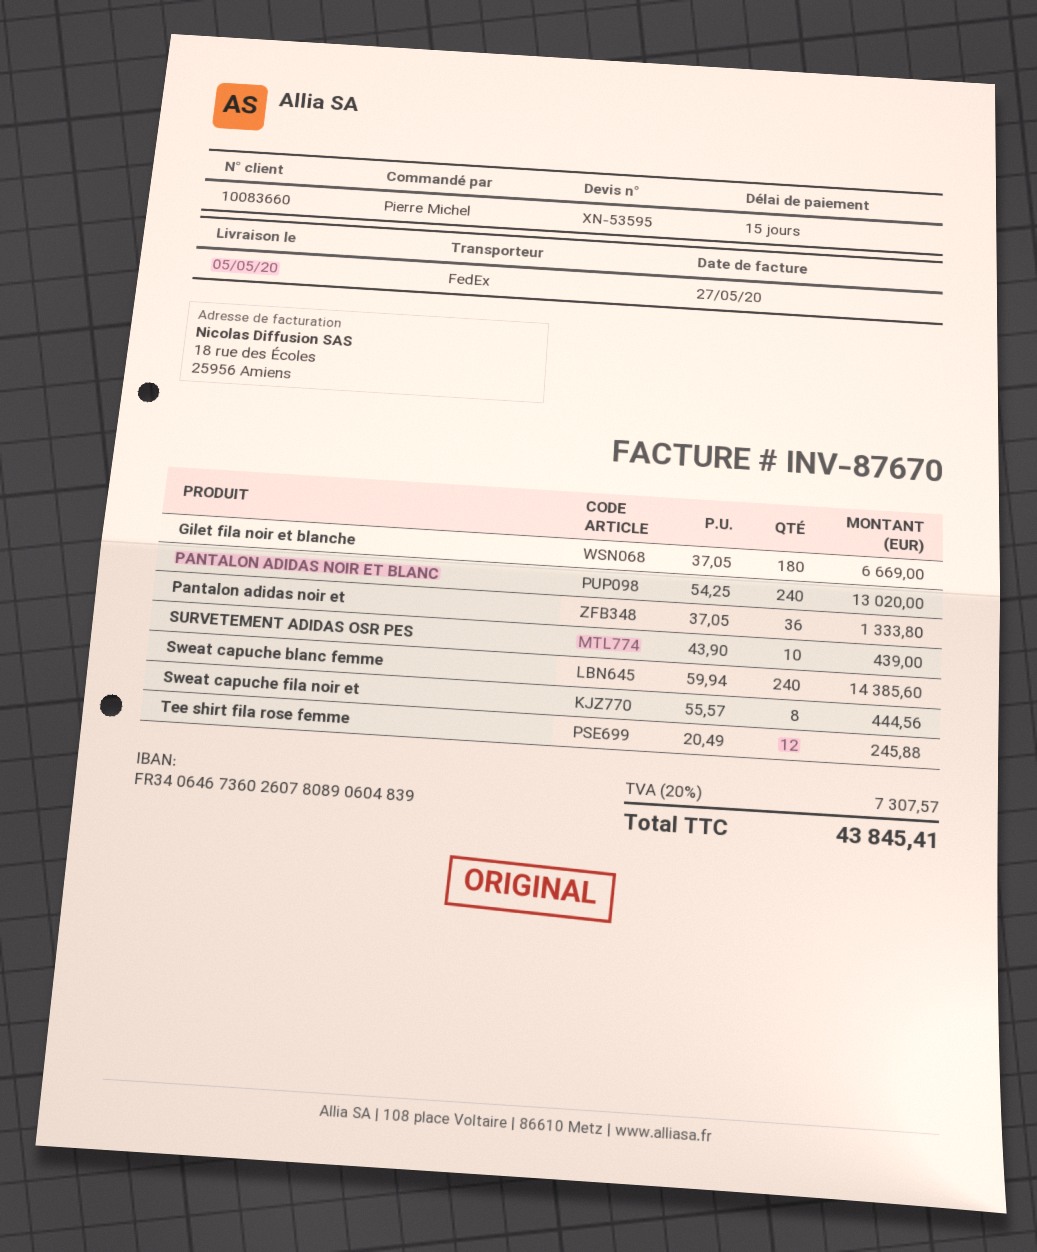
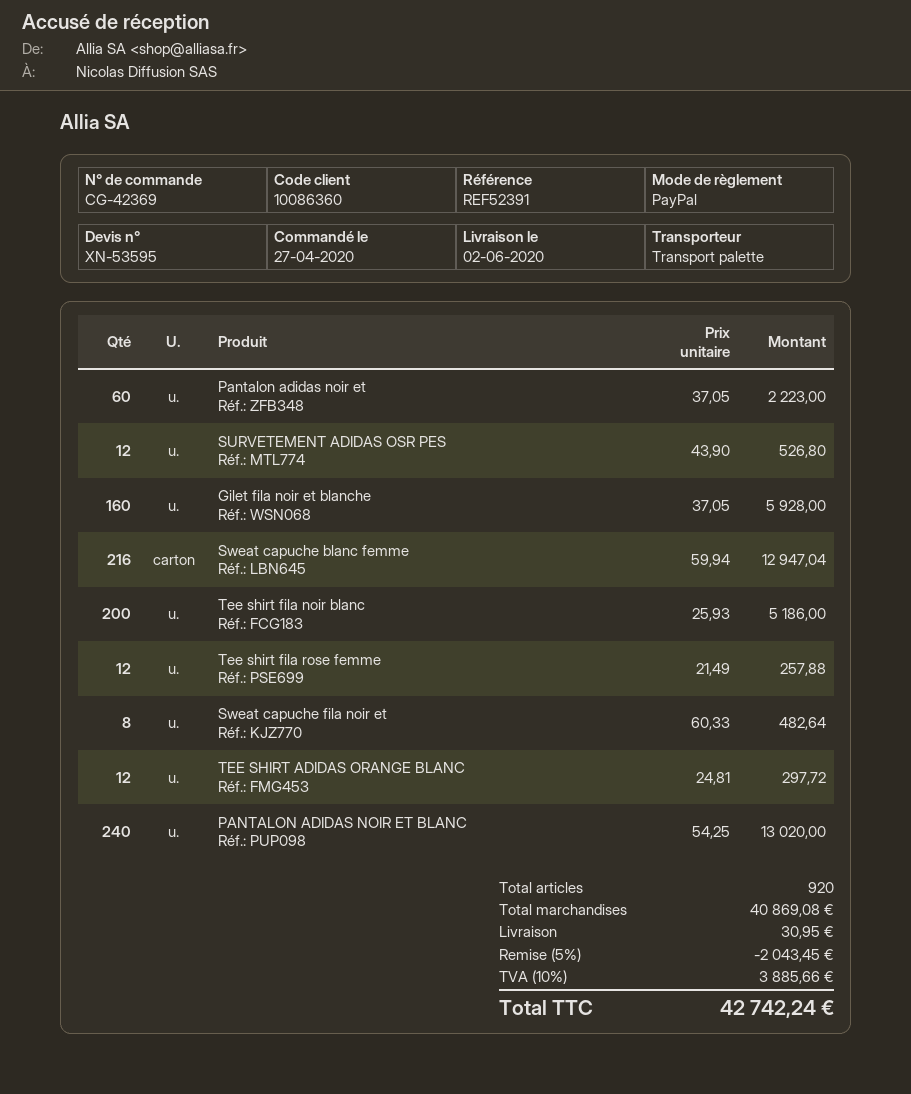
delivery date: 2020-05-05 -> 2020-06-02
customer number: 10083660 -> 10086360
shipping method: FedEx -> pallet freight
Gilet fila noir et blanche: 180 x 37.05 = 6669.00 -> 160 x 37.05 = 5928.00
Pantalon adidas noir et: 36 x 37.05 = 1333.80 -> 60 x 37.05 = 2223.00
SURVETEMENT ADIDAS OSR PES: 10 x 43.90 = 439.00 -> 12 x 43.90 = 526.80
Sweat capuche blanc femme: 240 x 59.94 = 14385.60 -> 216 x 59.94 = 12947.04
Sweat capuche fila noir et: 8 x 55.57 = 444.56 -> 8 x 60.33 = 482.64
Tee shirt fila rose femme: 12 x 20.49 = 245.88 -> 12 x 21.49 = 257.88
Tee shirt fila noir blanc: none -> 200 x 25.93 = 5186.00
TEE SHIRT ADIDAS ORANGE BLANC: none -> 12 x 24.81 = 297.72
discount: none -> 5% = 2043.45
shipping: none -> 30.95
tax: 20% = 7307.57 -> 10% = 3885.66
total: 43845.41 -> 42742.24

